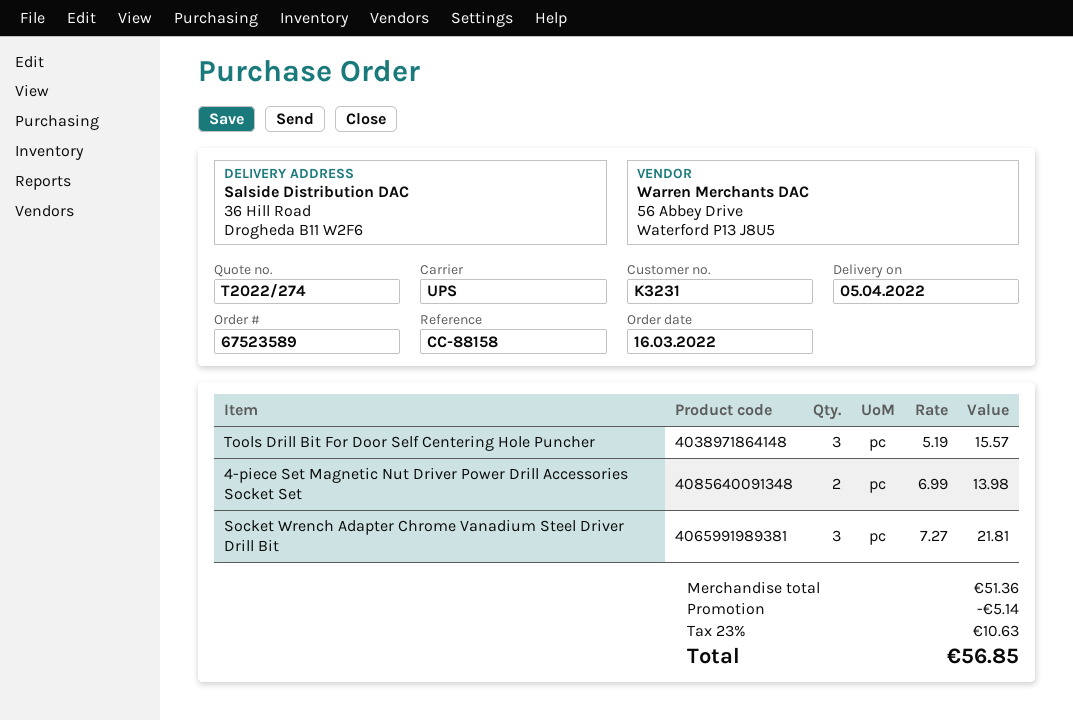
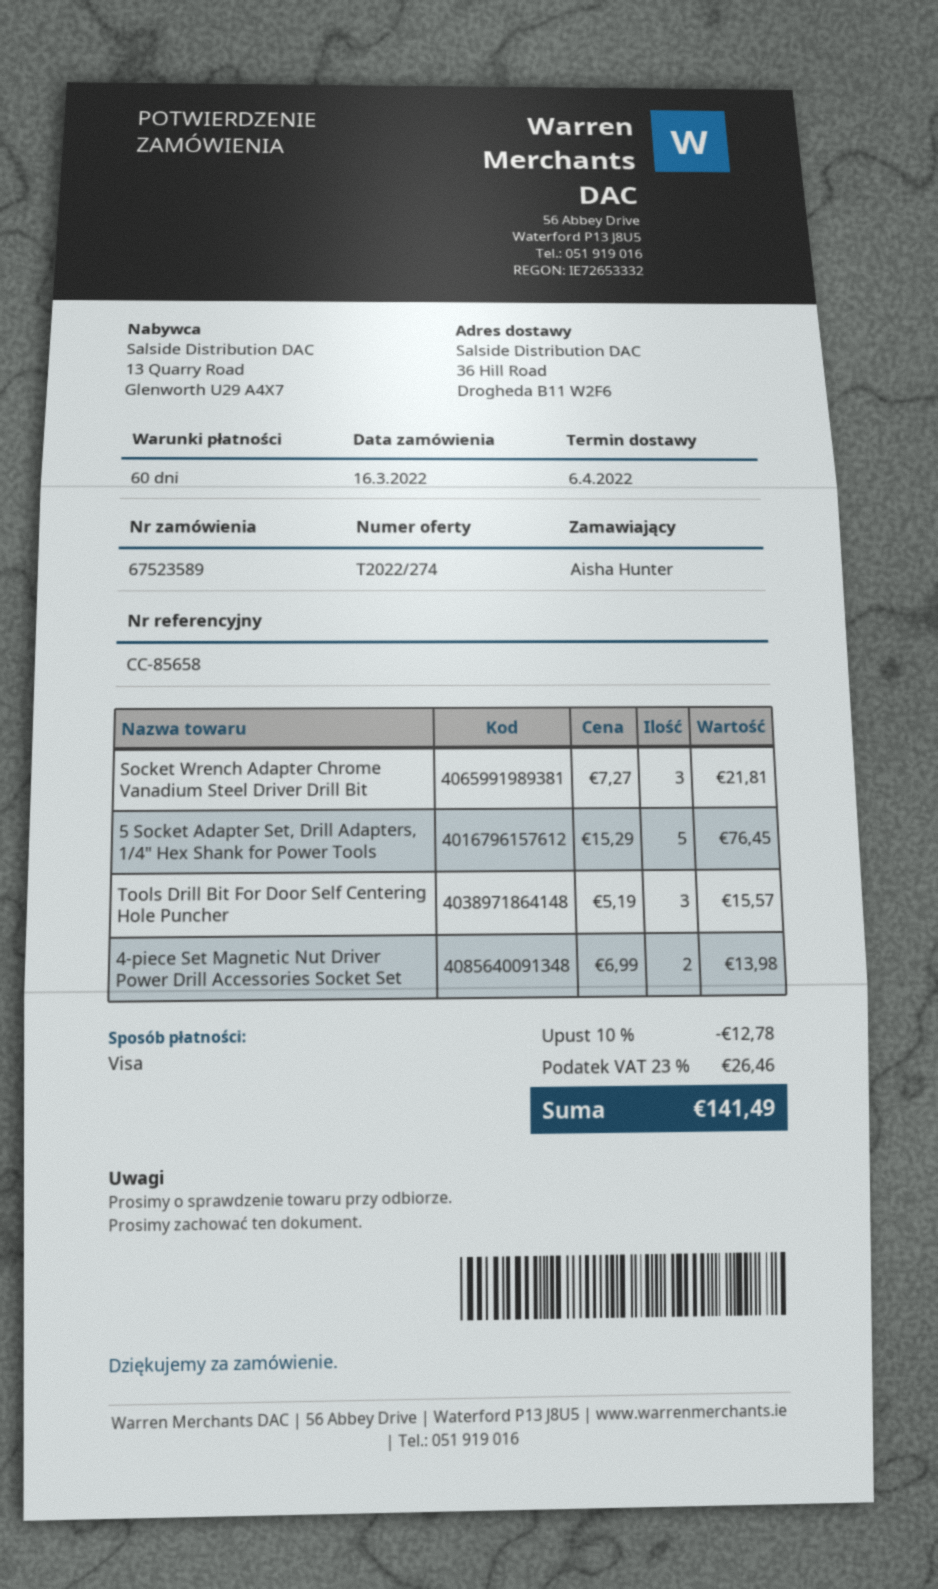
delivery date: 2022-04-05 -> 2022-04-06
reference: CC-88158 -> CC-85658
5 Socket Adapter Set, Drill Adapters, 1/4" Hex Shank for Power Tools: none -> 5 x 15.29 = 76.45
discount: 5.14 -> 12.78
tax: 23% = 10.63 -> 23% = 26.46
total: 56.85 -> 141.49

